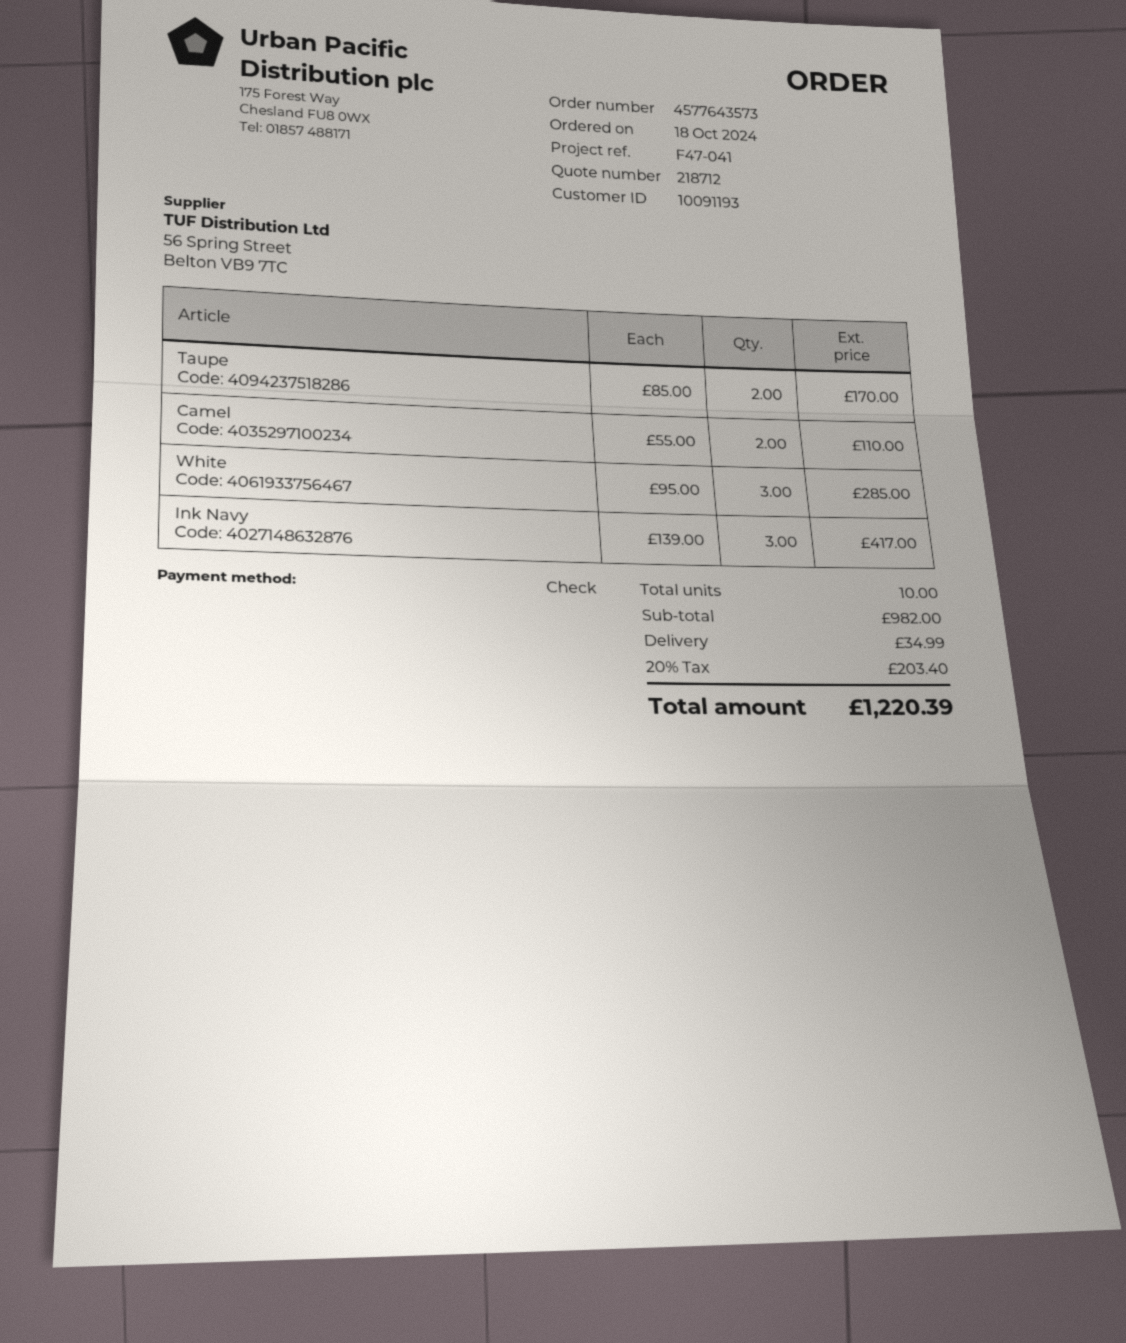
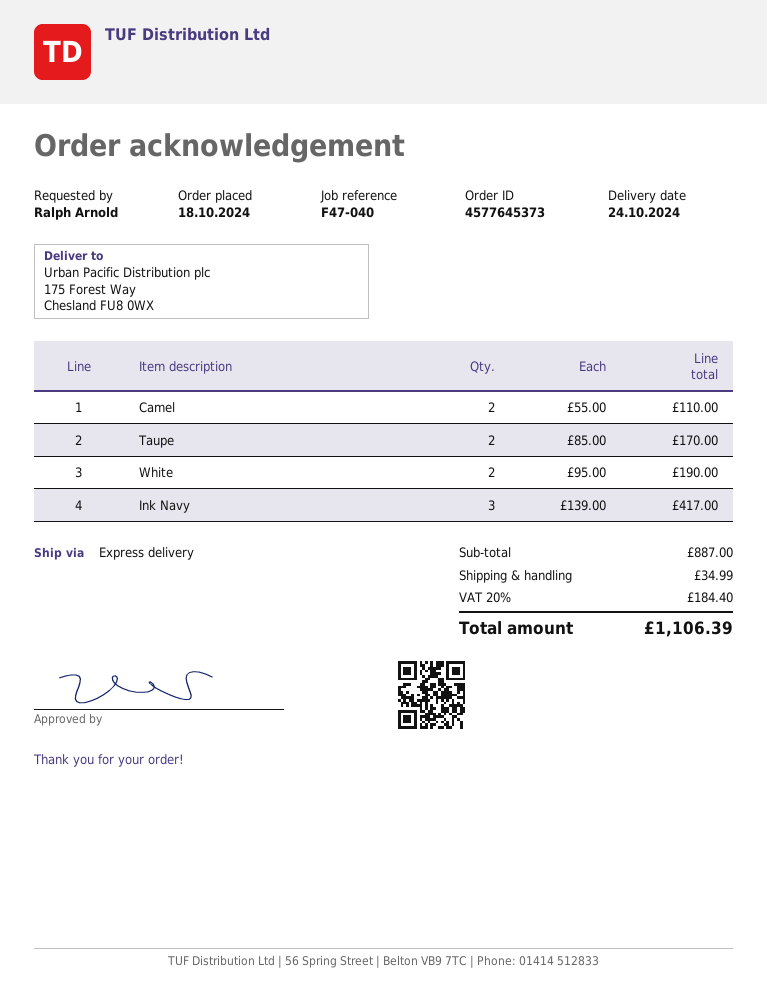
order number: 4577643573 -> 4577645373
reference: F47-041 -> F47-040
White: 3 x 95.00 = 285.00 -> 2 x 95.00 = 190.00
subtotal: 982.00 -> 887.00
tax: 20% = 203.40 -> 20% = 184.40
total: 1220.39 -> 1106.39

